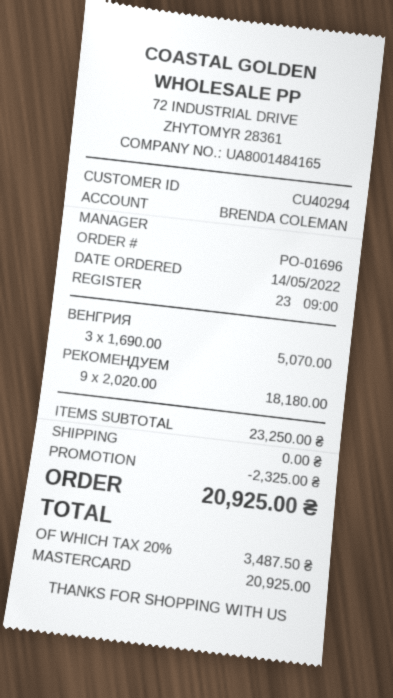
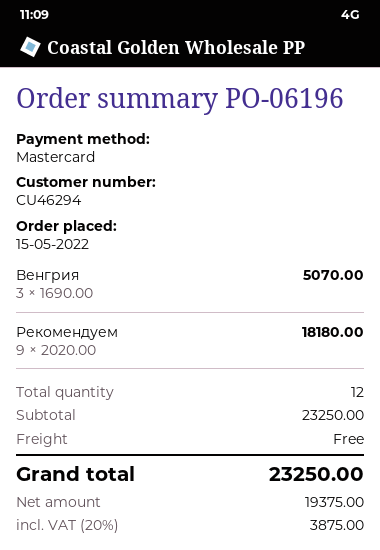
order number: PO-01696 -> PO-06196
order date: 2022-05-14 -> 2022-05-15
customer number: CU40294 -> CU46294
discount: 2325.00 -> none
tax: 20% = 3487.50 -> 20% = 3875.00
total: 20925.00 -> 23250.00

